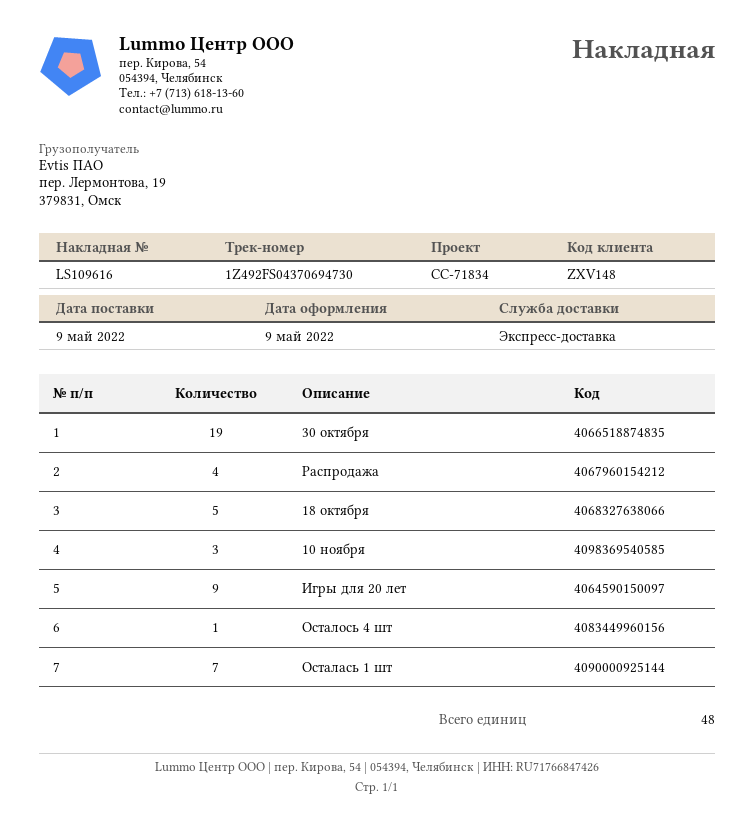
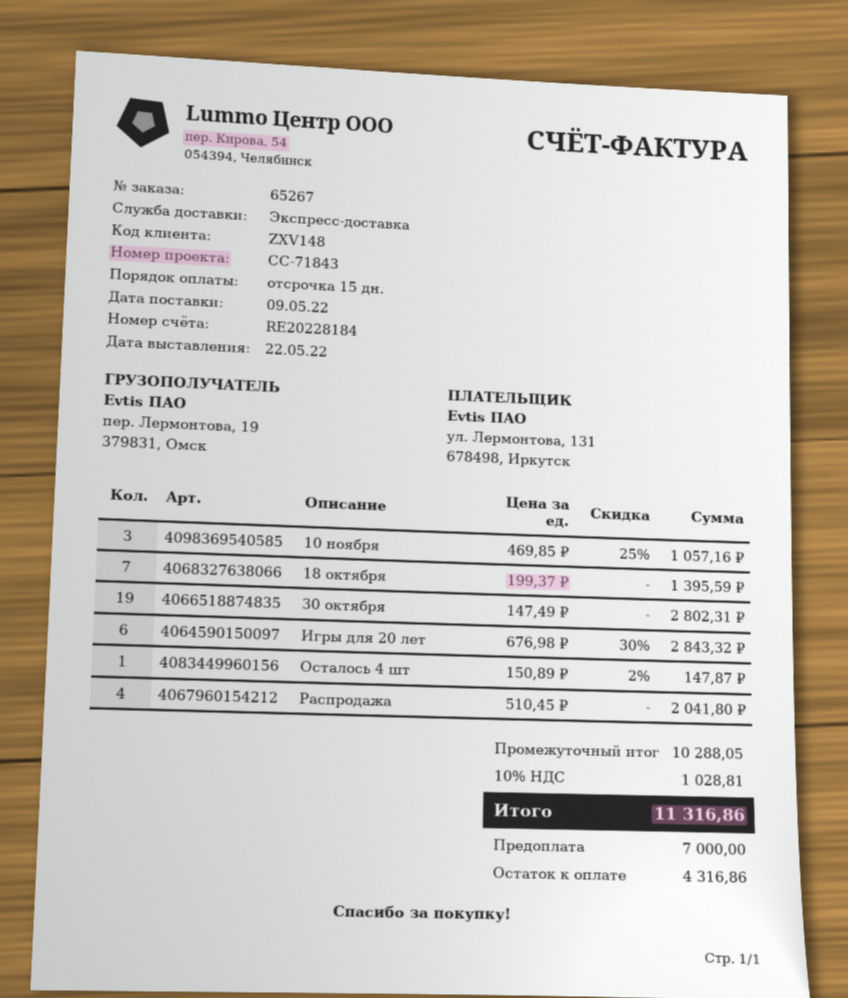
reference: CC-71834 -> CC-71843
18 октября: 5 -> 7
Игры для 20 лет: 9 -> 6
Осталась 1 шт: 7 -> none

